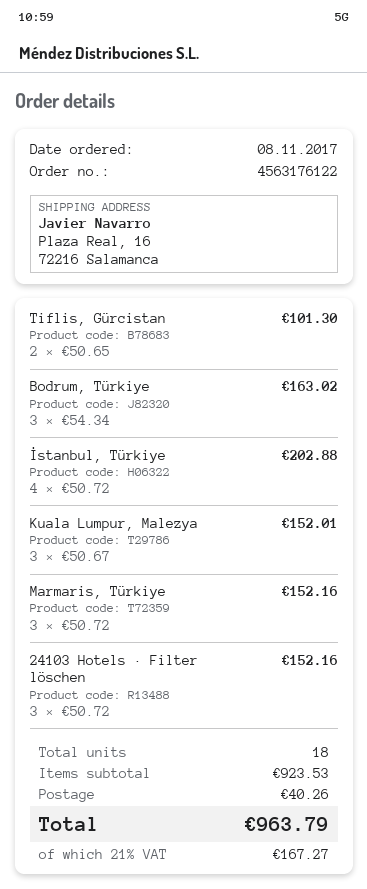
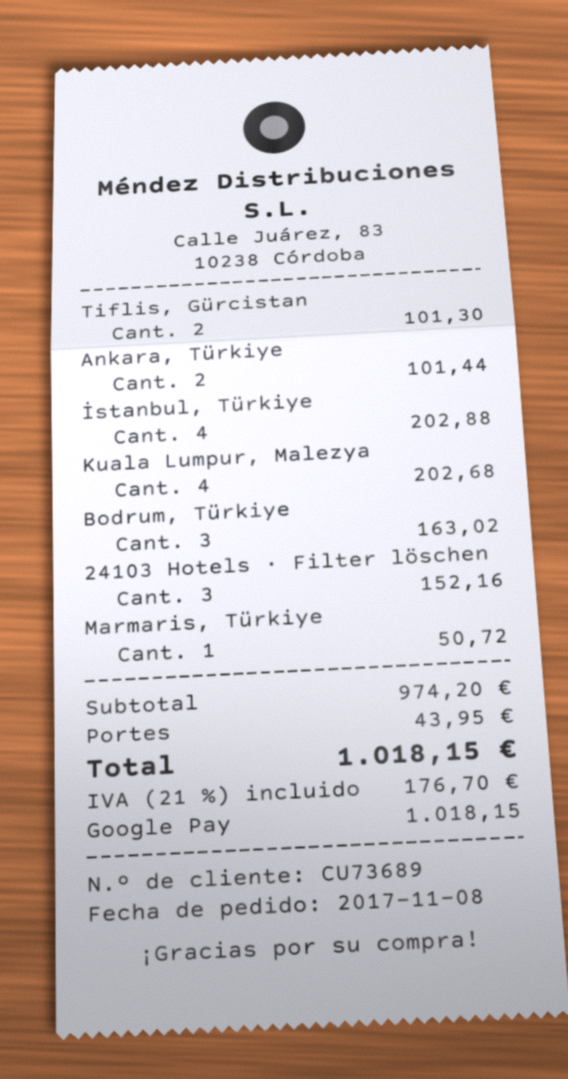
Kuala Lumpur, Malezya: 3 for 152.01 -> 4 for 202.68
Marmaris, Türkiye: 3 for 152.16 -> 1 for 50.72
Ankara, Türkiye: none -> 2 for 101.44
subtotal: 923.53 -> 974.20
shipping: 40.26 -> 43.95
tax: 21% = 167.27 -> 21% = 176.70
total: 963.79 -> 1018.15

